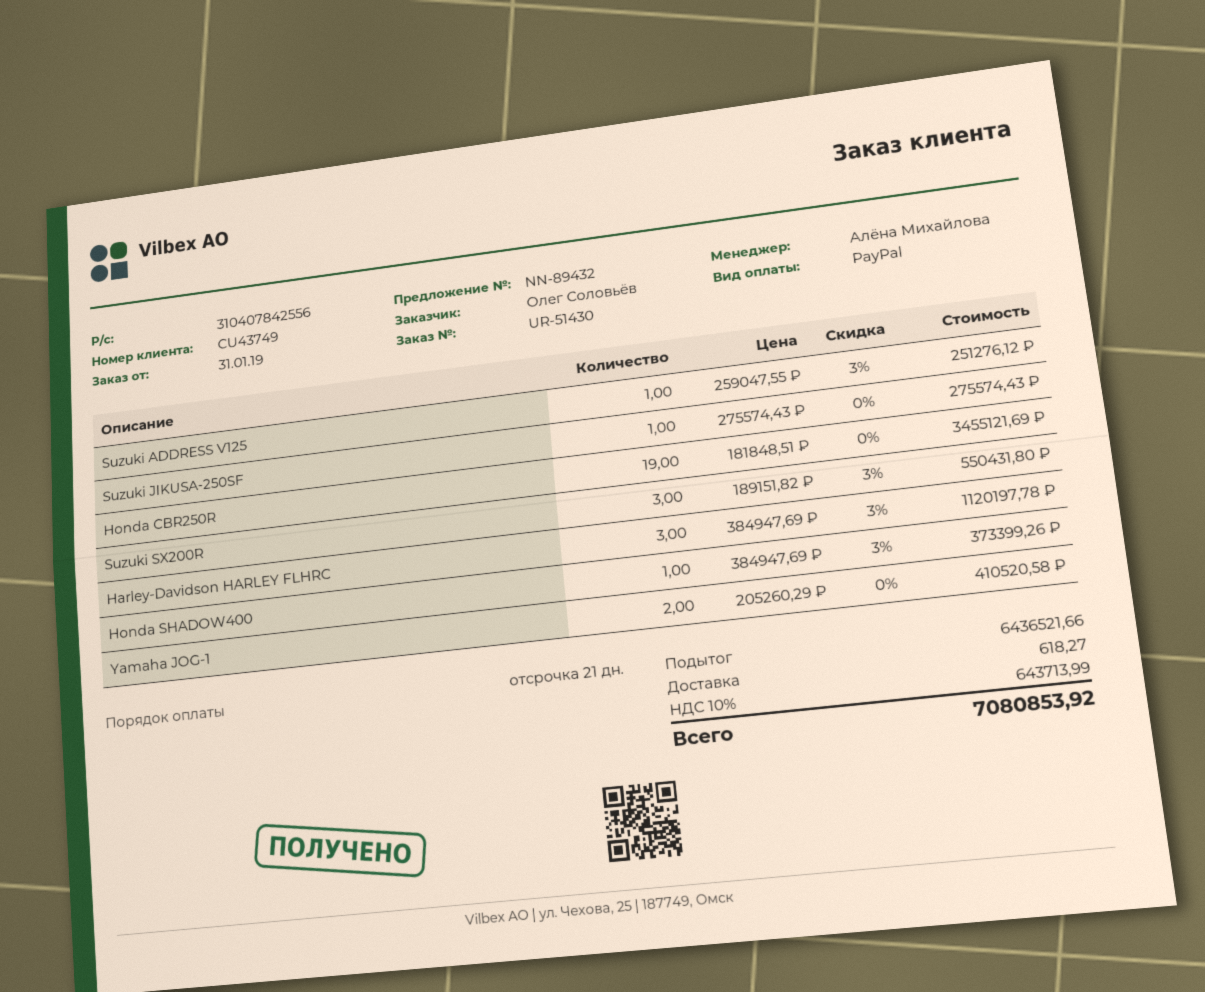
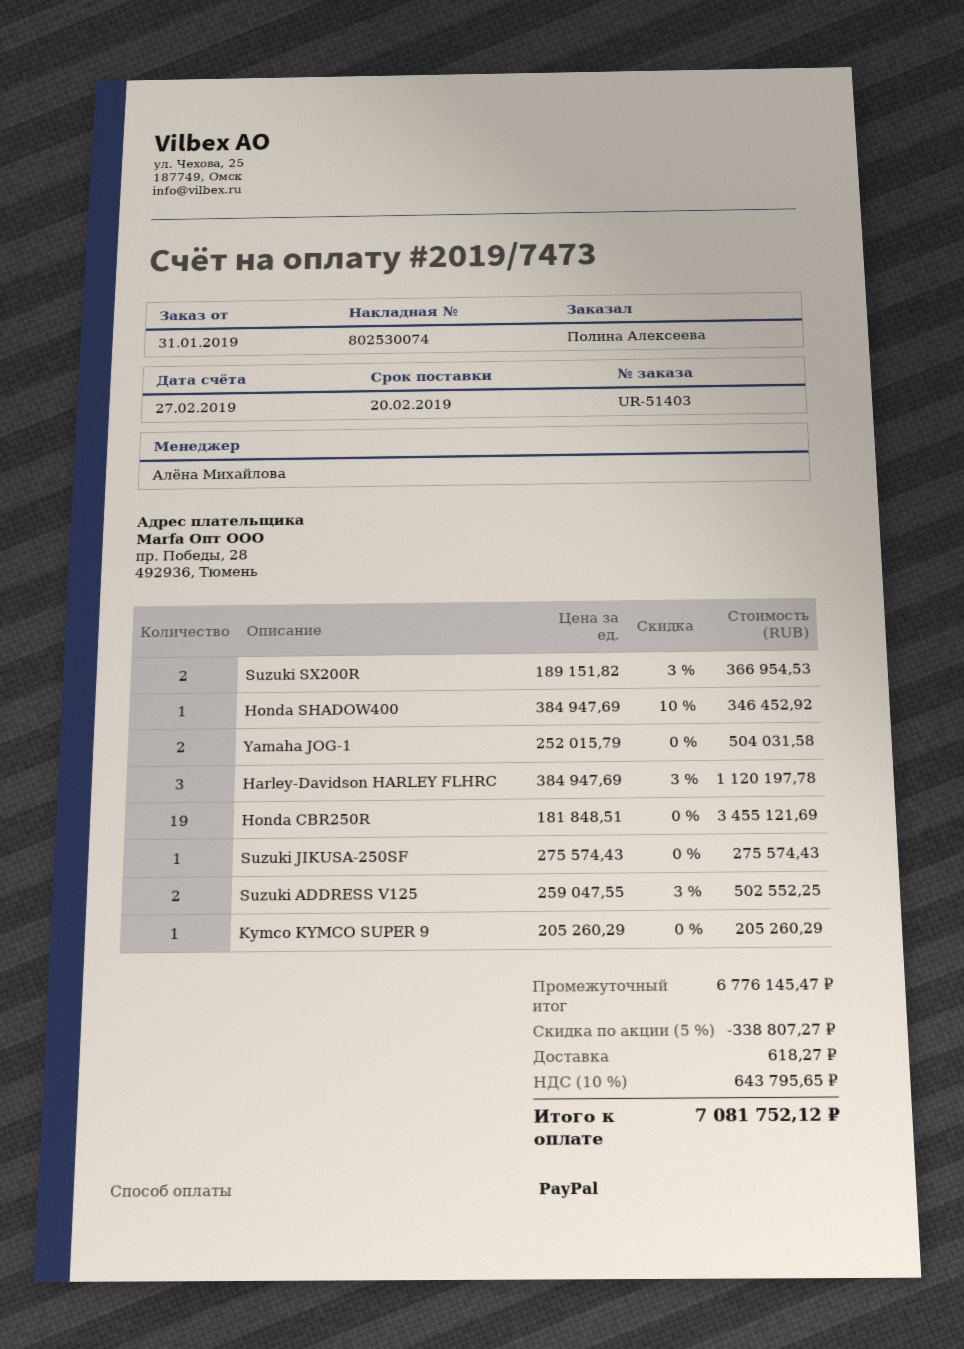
order number: UR-51430 -> UR-51403
ordered by: Олег Соловьёв -> Полина Алексеева
Suzuki ADDRESS V125: 1 x 259047.55 - 3% = 251276.12 -> 2 x 259047.55 - 3% = 502552.25
Suzuki SX200R: 3 x 189151.82 - 3% = 550431.80 -> 2 x 189151.82 - 3% = 366954.53
Honda SHADOW400: 1 x 384947.69 - 3% = 373399.26 -> 1 x 384947.69 - 10% = 346452.92
Yamaha JOG-1: 2 x 205260.29 = 410520.58 -> 2 x 252015.79 = 504031.58
Kymco KYMCO SUPER 9: none -> 1 x 205260.29 = 205260.29
subtotal: 6436521.66 -> 6776145.47
discount: none -> 5% = 338807.27
tax: 10% = 643713.99 -> 10% = 643795.65
total: 7080853.92 -> 7081752.12

